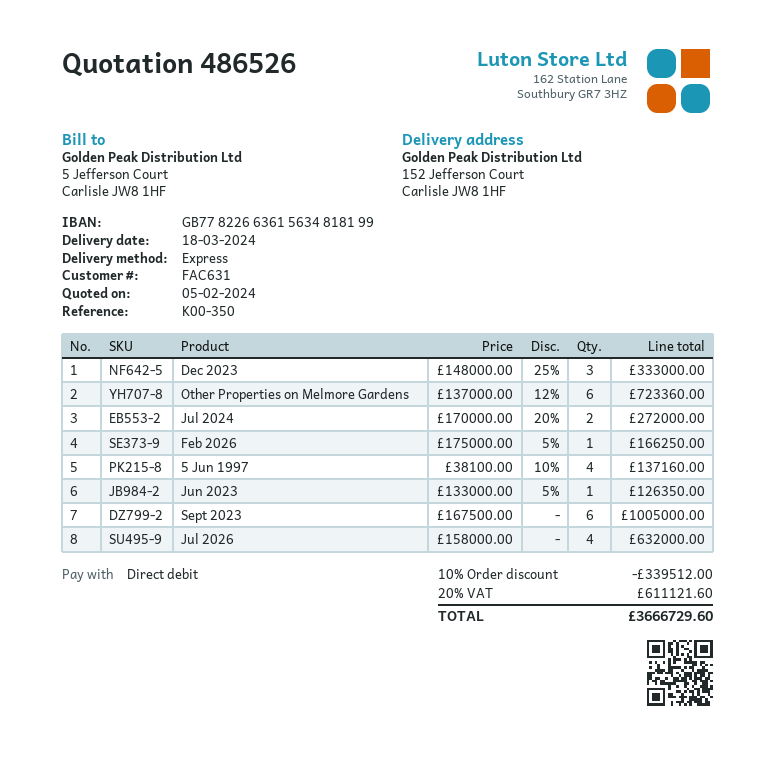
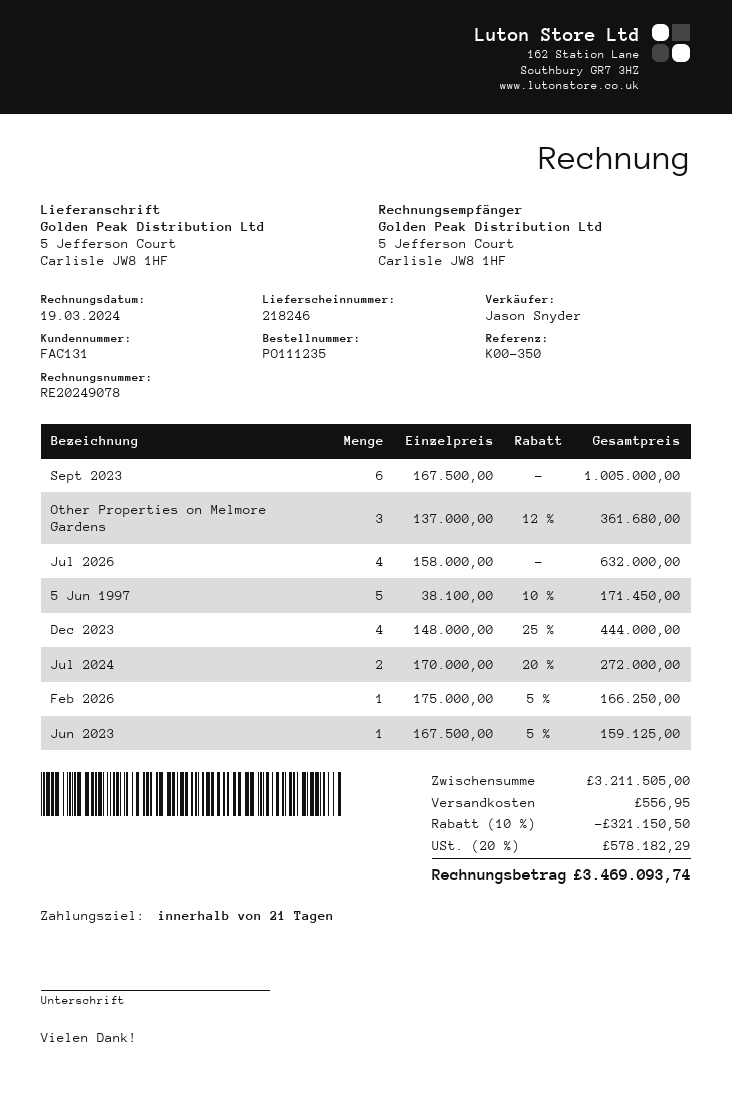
customer number: FAC631 -> FAC131
ship to: 152 Jefferson Court, Carlisle JW8 1HF -> 5 Jefferson Court, Carlisle JW8 1HF
Dec 2023: 3 x 148000.00 - 25% = 333000.00 -> 4 x 148000.00 - 25% = 444000.00
Other Properties on Melmore Gardens: 6 x 137000.00 - 12% = 723360.00 -> 3 x 137000.00 - 12% = 361680.00
5 Jun 1997: 4 x 38100.00 - 10% = 137160.00 -> 5 x 38100.00 - 10% = 171450.00
Jun 2023: 1 x 133000.00 - 5% = 126350.00 -> 1 x 167500.00 - 5% = 159125.00
discount: 10% = 339512.00 -> 10% = 321150.50
shipping: none -> 556.95
tax: 20% = 611121.60 -> 20% = 578182.29
total: 3666729.60 -> 3469093.74

